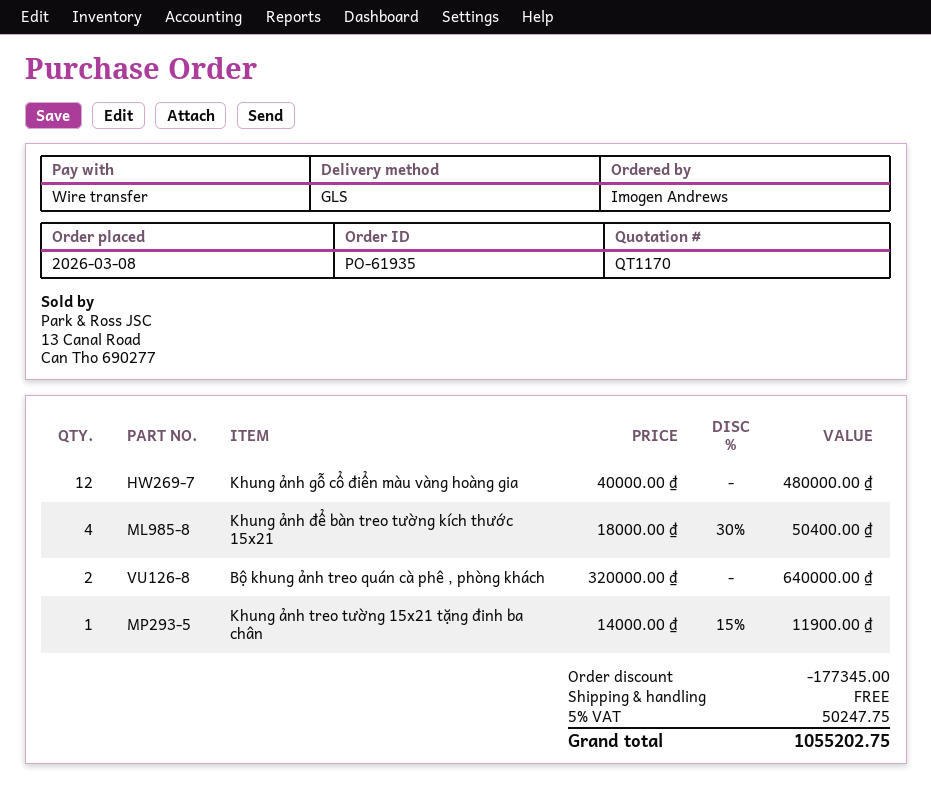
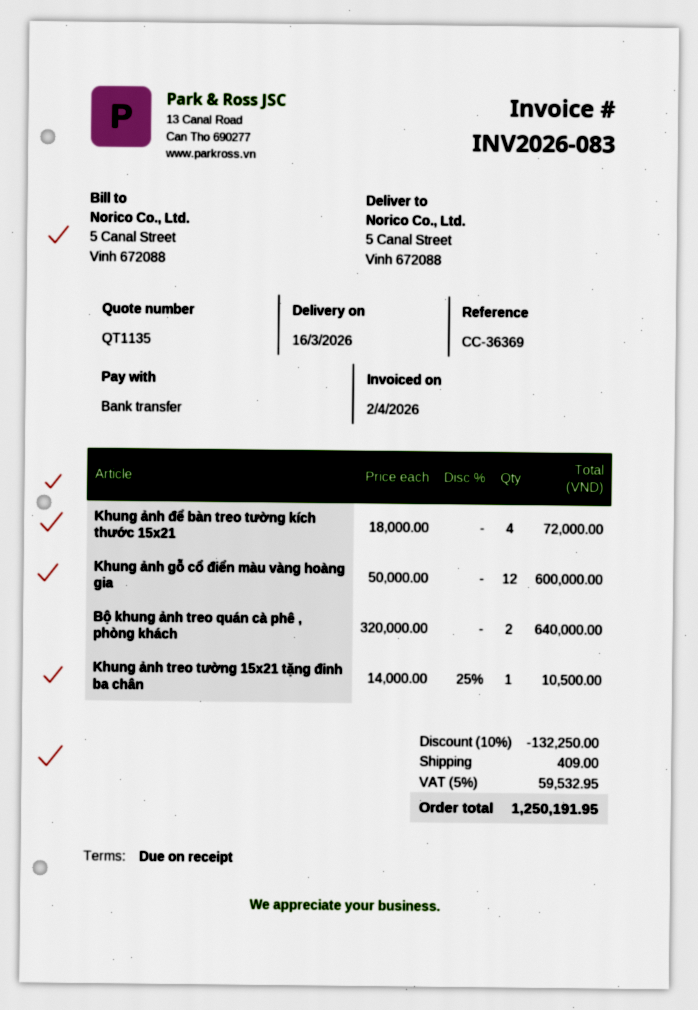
quote number: QT1170 -> QT1135
Khung ảnh gỗ cổ điển màu vàng hoàng gia: 12 x 40000.00 = 480000.00 -> 12 x 50000.00 = 600000.00
Khung ảnh để bàn treo tường kích thước 15x21: 4 x 18000.00 - 30% = 50400.00 -> 4 x 18000.00 = 72000.00
Khung ảnh treo tường 15x21 tặng đinh ba chân: 1 x 14000.00 - 15% = 11900.00 -> 1 x 14000.00 - 25% = 10500.00
discount: 177345.00 -> 132250.00
shipping: 0.00 -> 409.00
tax: 5% = 50247.75 -> 5% = 59532.95
total: 1055202.75 -> 1250191.95

